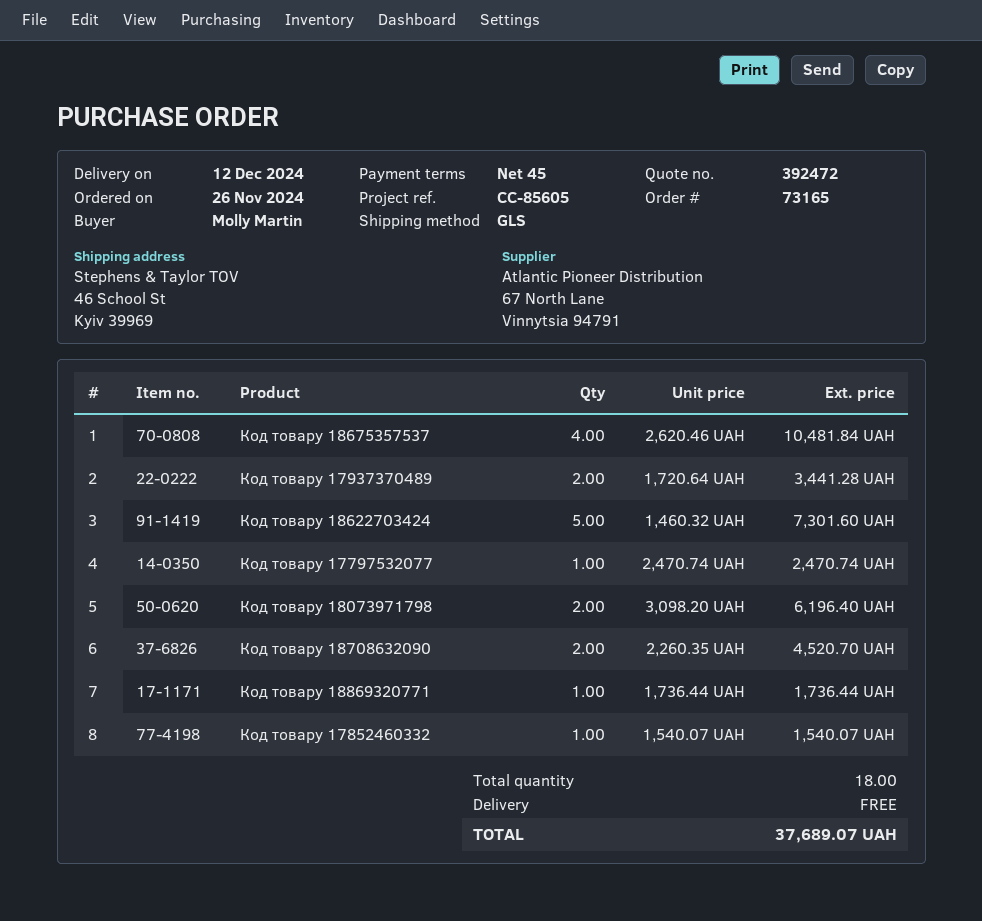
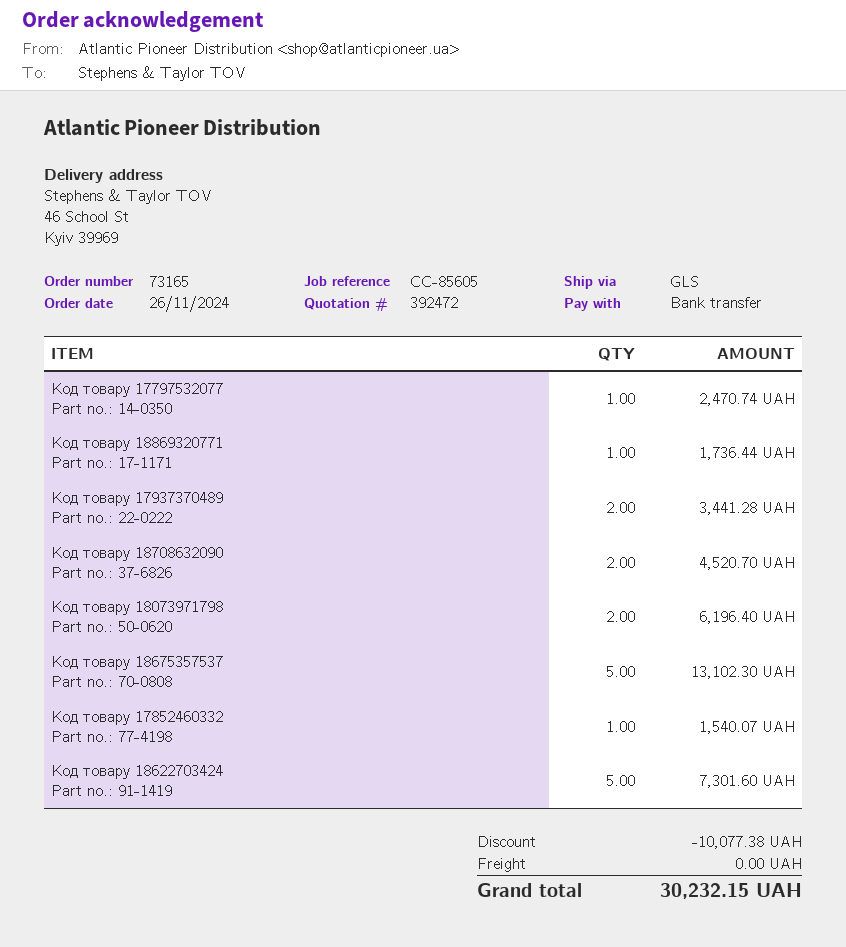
Код товару 18675357537: 4 for 10481.84 -> 5 for 13102.30
discount: none -> 10077.38
total: 37689.07 -> 30232.15

